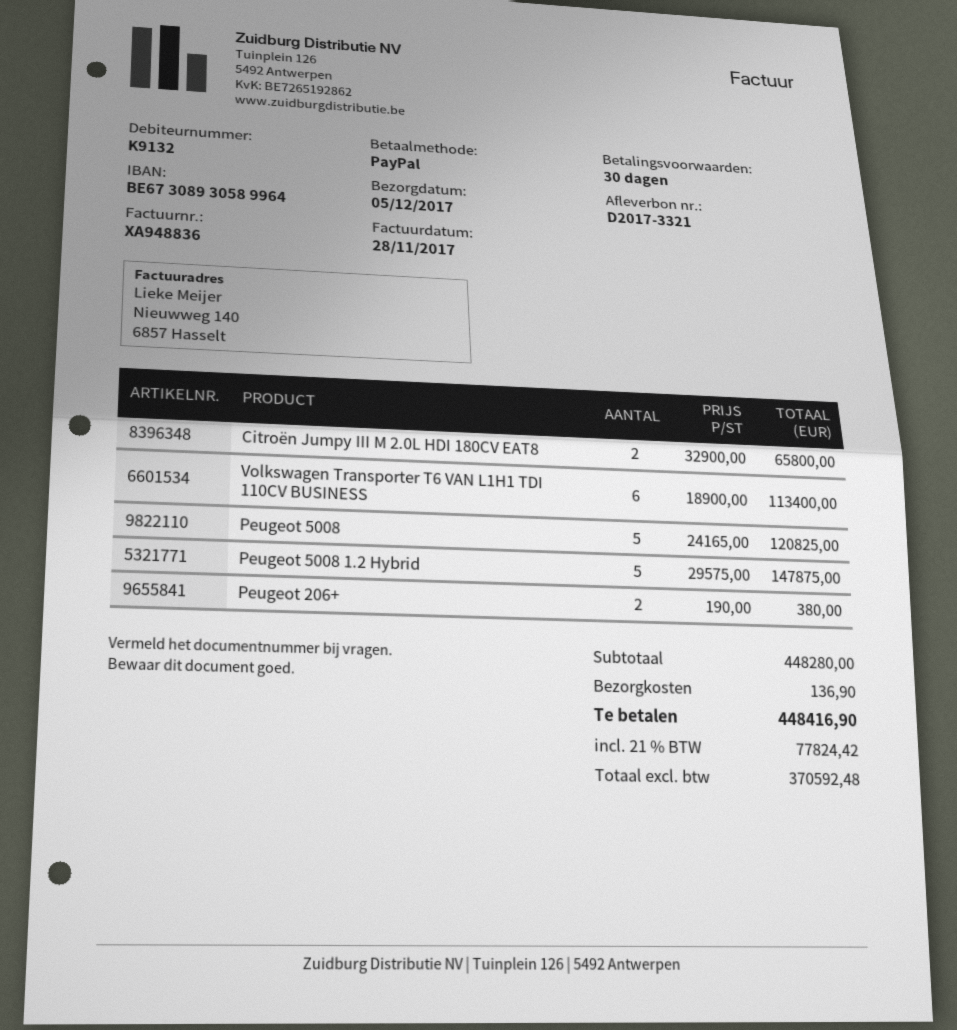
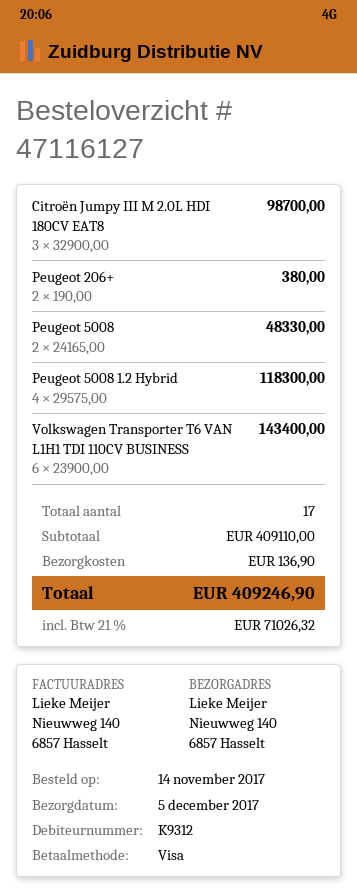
customer number: K9132 -> K9312
payment method: PayPal -> Visa
Citroën Jumpy III M 2.0L HDI 180CV EAT8: 2 x 32900.00 = 65800.00 -> 3 x 32900.00 = 98700.00
Volkswagen Transporter T6 VAN L1H1 TDI 110CV BUSINESS: 6 x 18900.00 = 113400.00 -> 6 x 23900.00 = 143400.00
Peugeot 5008: 5 x 24165.00 = 120825.00 -> 2 x 24165.00 = 48330.00
Peugeot 5008 1.2 Hybrid: 5 x 29575.00 = 147875.00 -> 4 x 29575.00 = 118300.00
subtotal: 448280.00 -> 409110.00
tax: 21% = 77824.42 -> 21% = 71026.32
total: 448416.90 -> 409246.90

